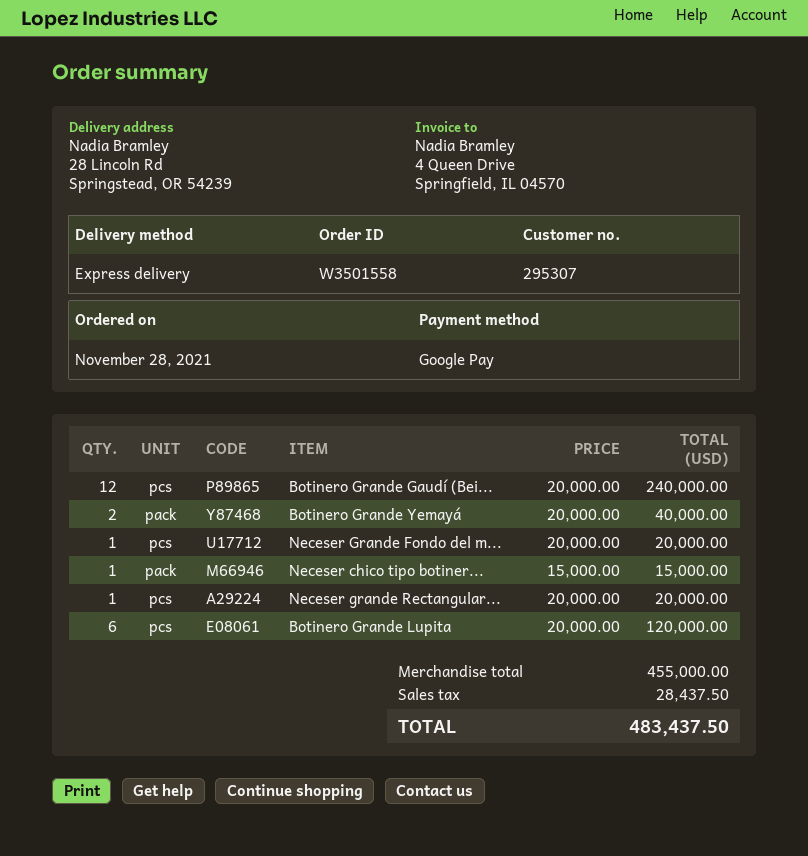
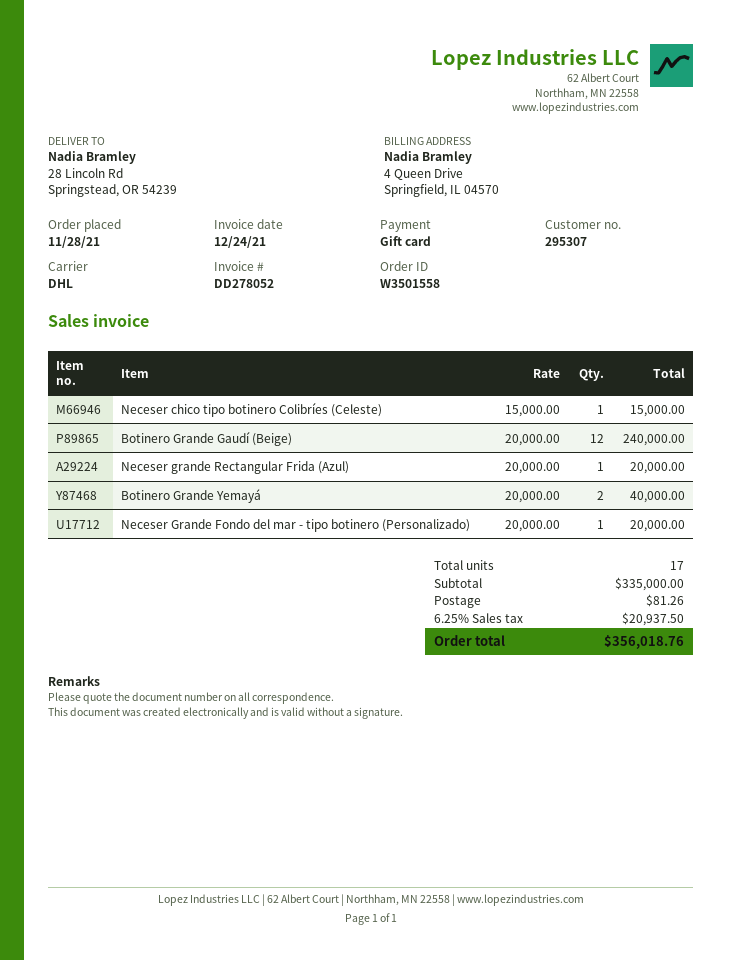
payment method: Google Pay -> gift card
shipping method: express -> DHL
Botinero Grande Lupita: 6 x 20000.00 = 120000.00 -> none
subtotal: 455000.00 -> 335000.00
shipping: none -> 81.26
tax: 28437.50 -> 20937.50
total: 483437.50 -> 356018.76

